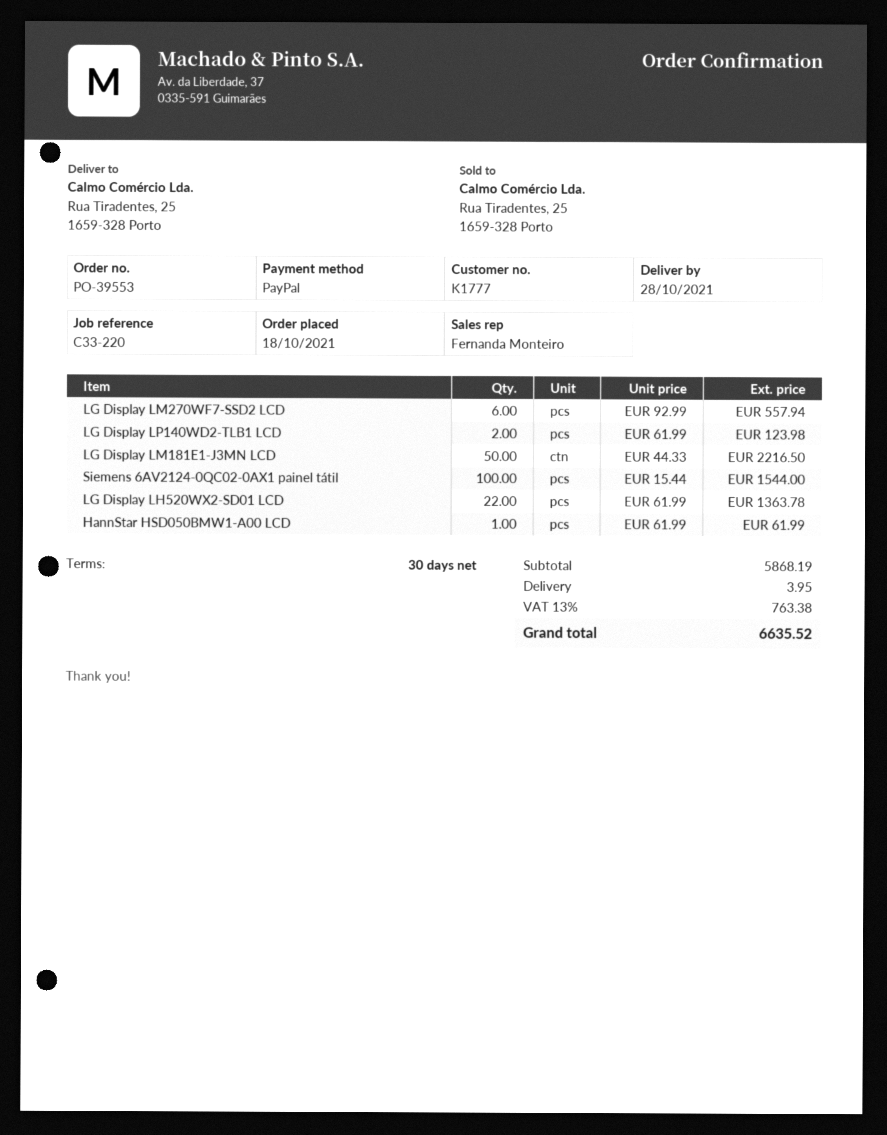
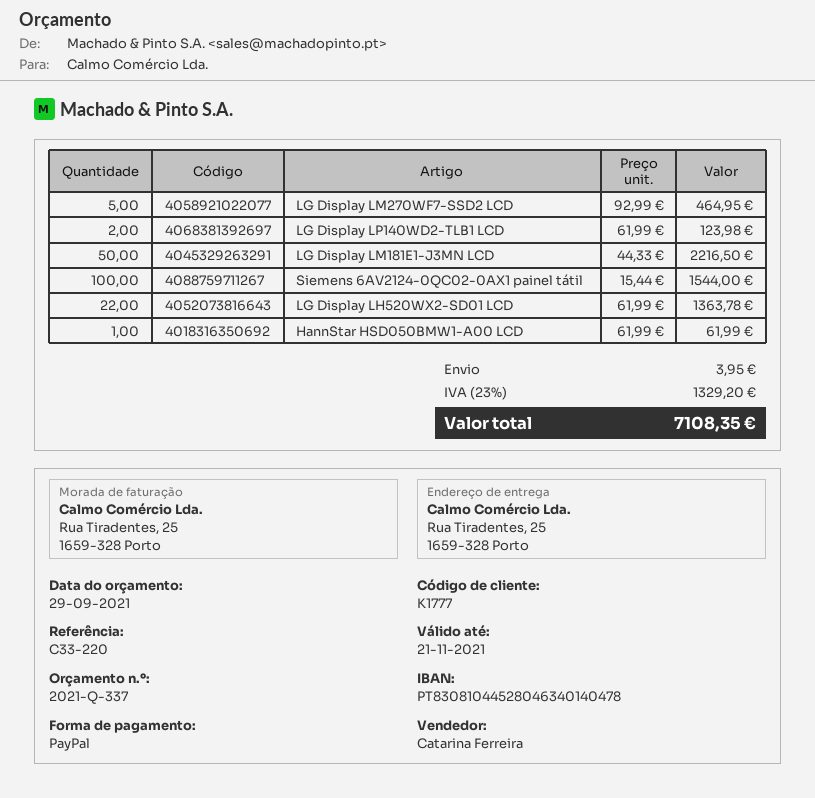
sales rep: Fernanda Monteiro -> Catarina Ferreira
LG Display LM270WF7-SSD2 LCD: 6 x 92.99 = 557.94 -> 5 x 92.99 = 464.95
tax: 13% = 763.38 -> 23% = 1329.20
total: 6635.52 -> 7108.35

